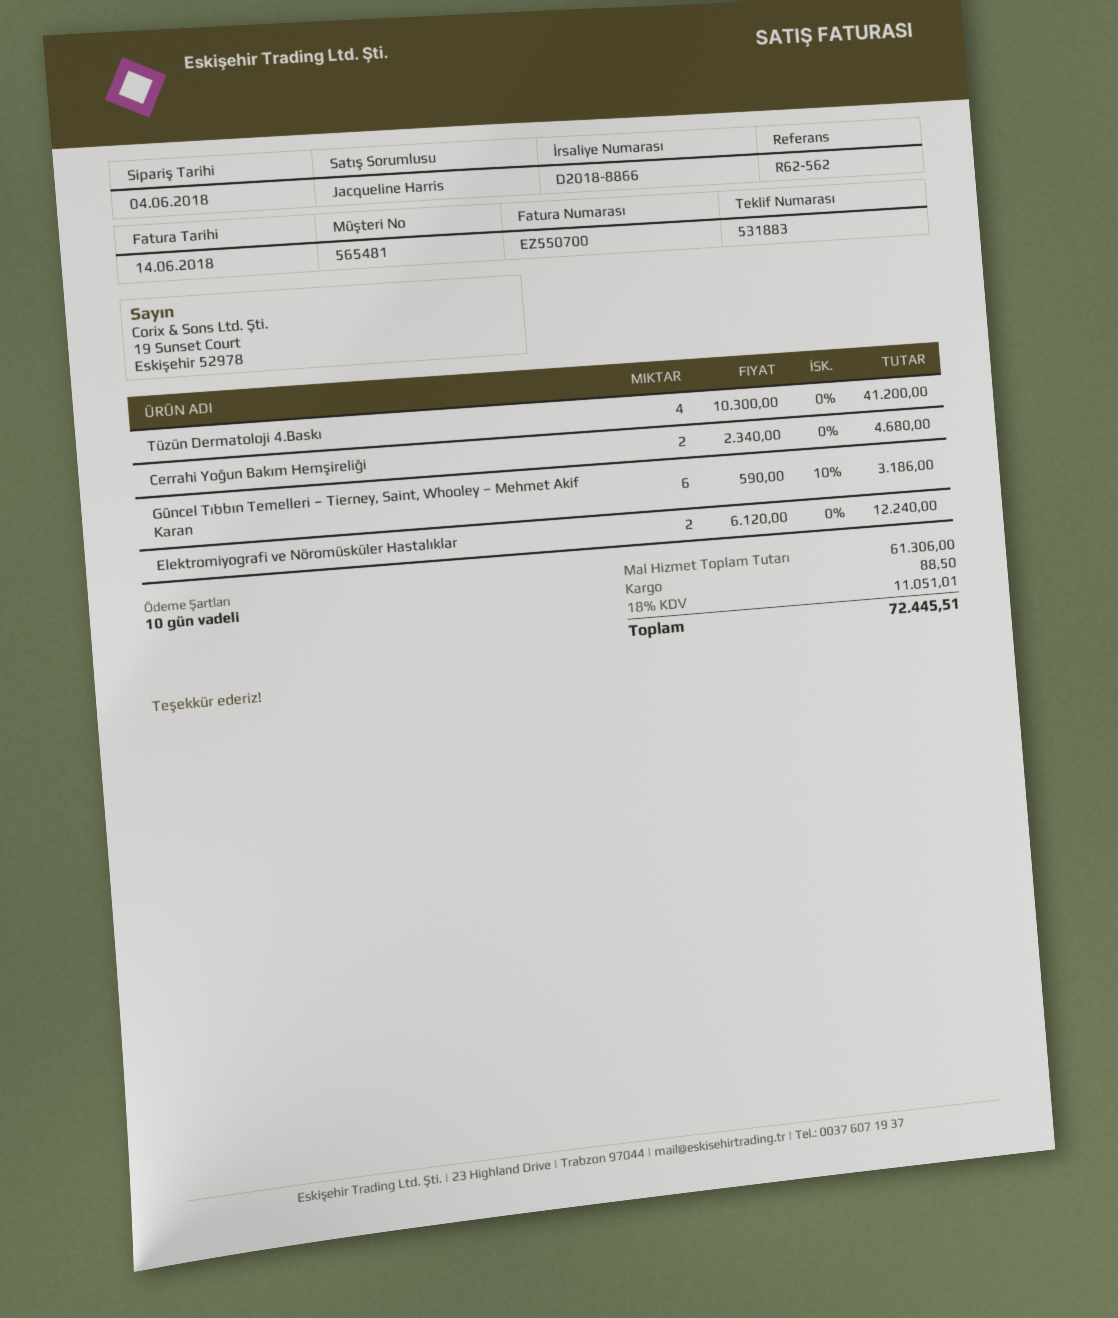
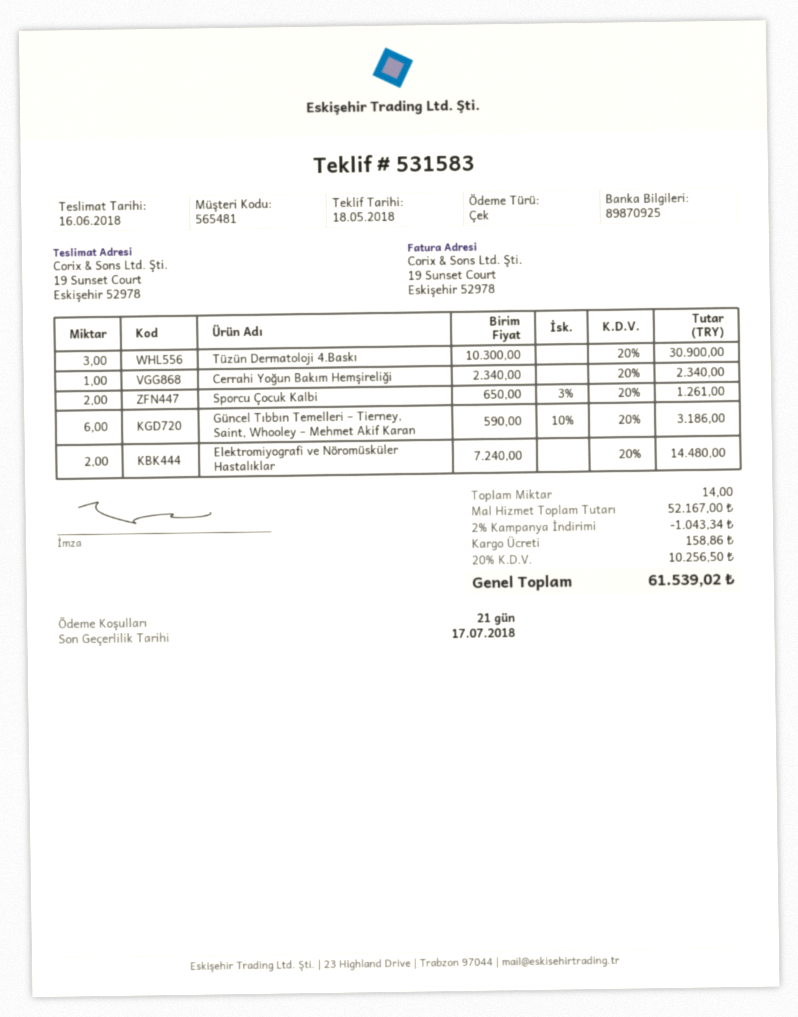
quote number: 531883 -> 531583
payment terms: 10 days -> 21 days
Tüzün Dermatoloji 4.Baskı: 4 x 10300.00 = 41200.00 -> 3 x 10300.00 = 30900.00
Cerrahi Yoğun Bakım Hemşireliği: 2 x 2340.00 = 4680.00 -> 1 x 2340.00 = 2340.00
Elektromiyografi ve Nöromüsküler Hastalıklar: 2 x 6120.00 = 12240.00 -> 2 x 7240.00 = 14480.00
Sporcu Çocuk Kalbi: none -> 2 x 650.00 - 3% = 1261.00
subtotal: 61306.00 -> 52167.00
discount: none -> 2% = 1043.34
shipping: 88.50 -> 158.86
tax: 18% = 11051.01 -> 20% = 10256.50
total: 72445.51 -> 61539.02

